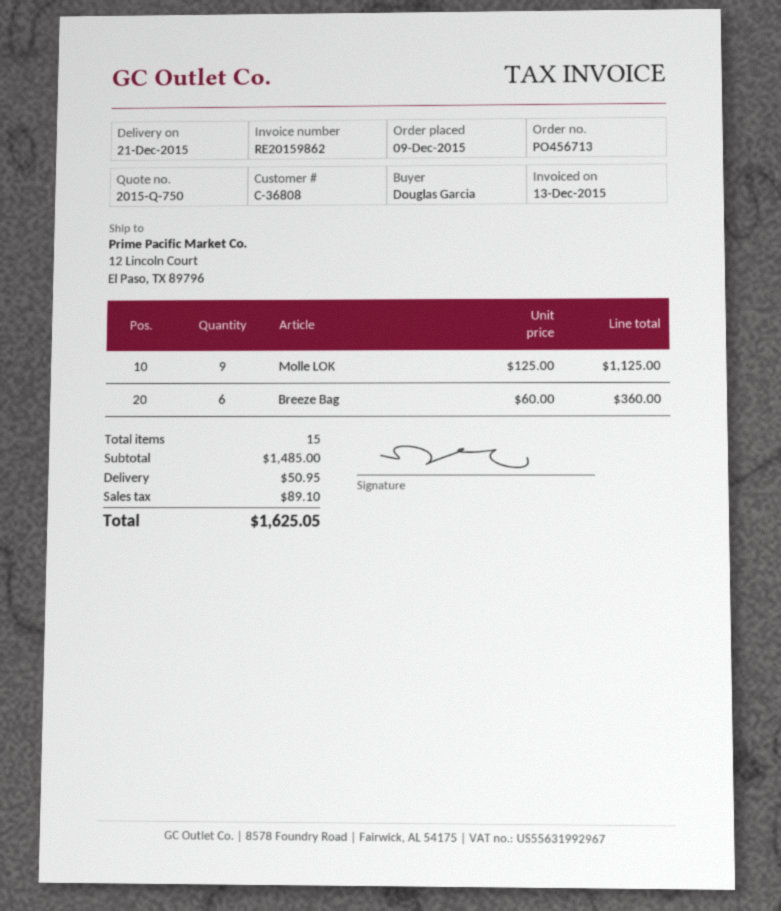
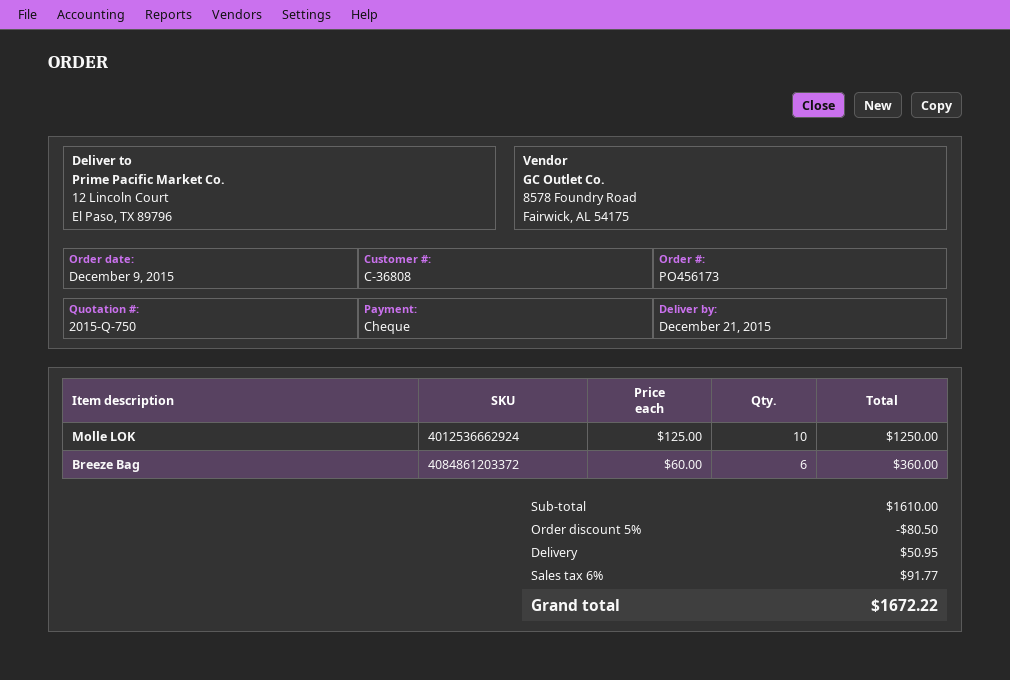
order number: PO456713 -> PO456173
Molle LOK: 9 x 125.00 = 1125.00 -> 10 x 125.00 = 1250.00
subtotal: 1485.00 -> 1610.00
discount: none -> 5% = 80.50
tax: 89.10 -> 91.77
total: 1625.05 -> 1672.22

